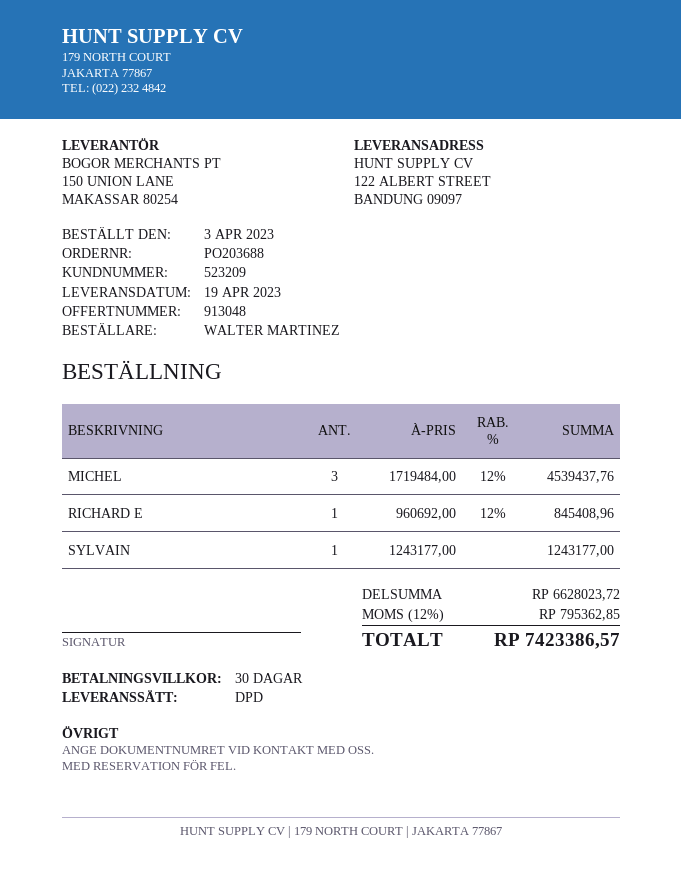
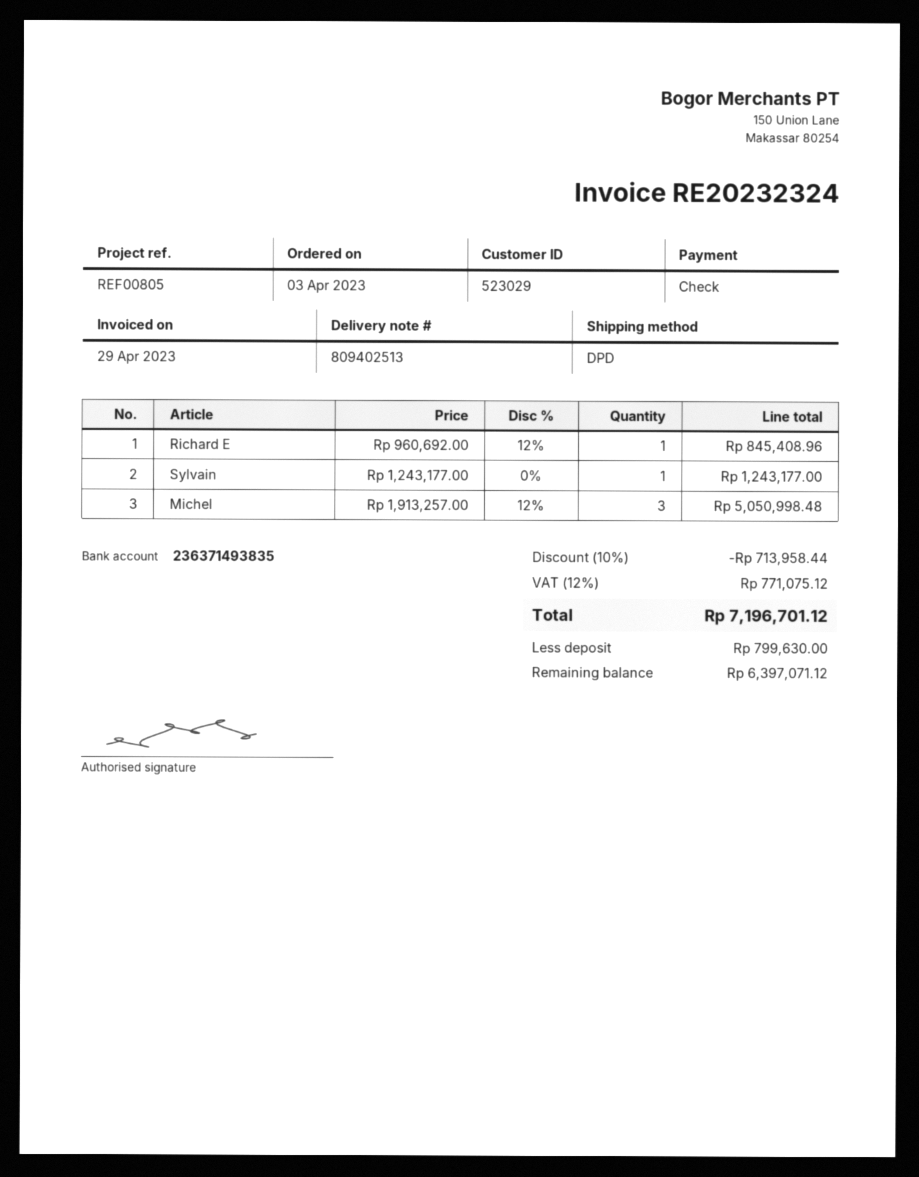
customer number: 523209 -> 523029
MICHEL: 3 x 1719484.00 - 12% = 4539437.76 -> 3 x 1913257.00 - 12% = 5050998.48
discount: none -> 10% = 713958.44
tax: 12% = 795362.85 -> 12% = 771075.12
total: 7423386.57 -> 7196701.12

